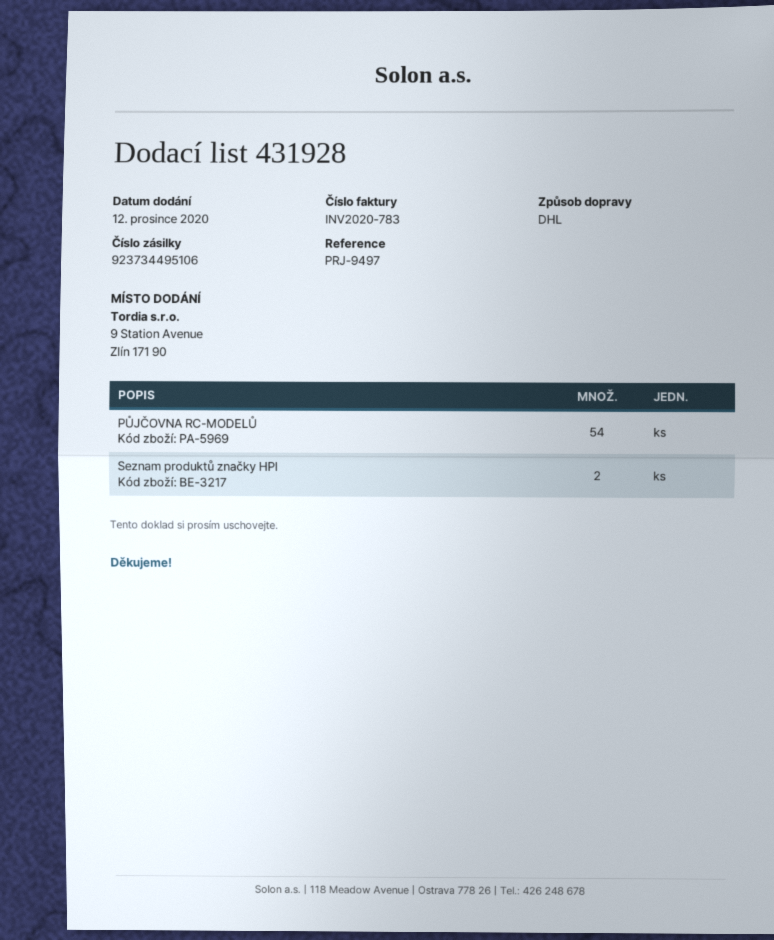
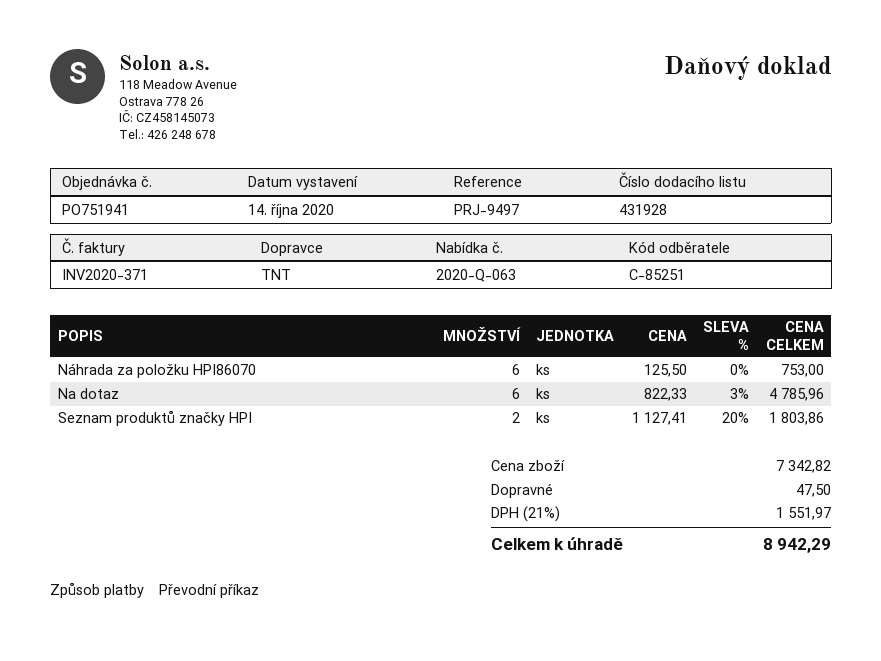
invoice number: INV2020-783 -> INV2020-371
shipping method: DHL -> TNT
PŮJČOVNA RC-MODELŮ: 54 -> none
Náhrada za položku HPI86070: none -> 6
Na dotaz: none -> 6

